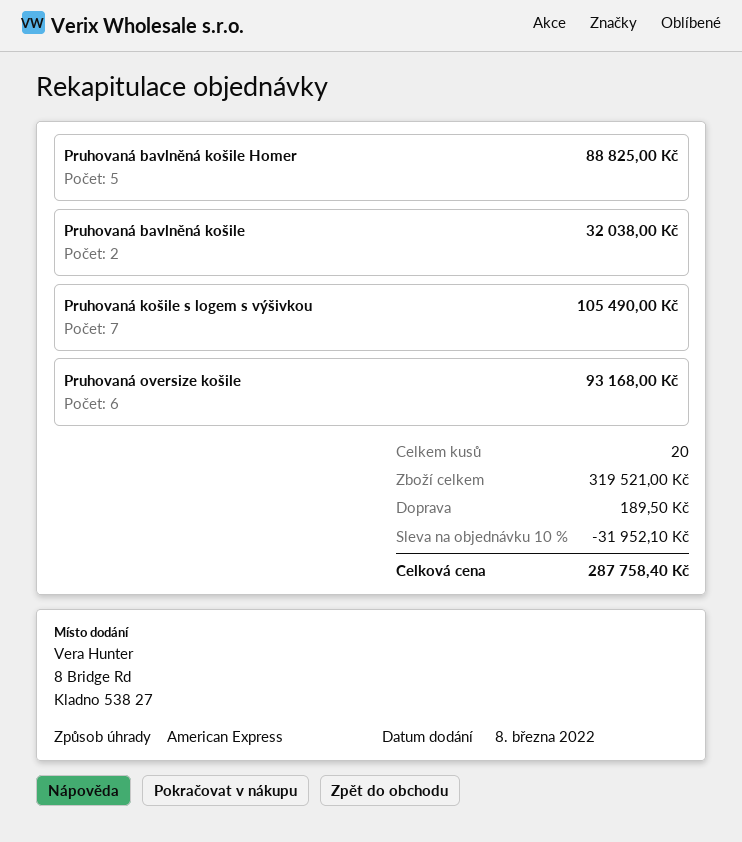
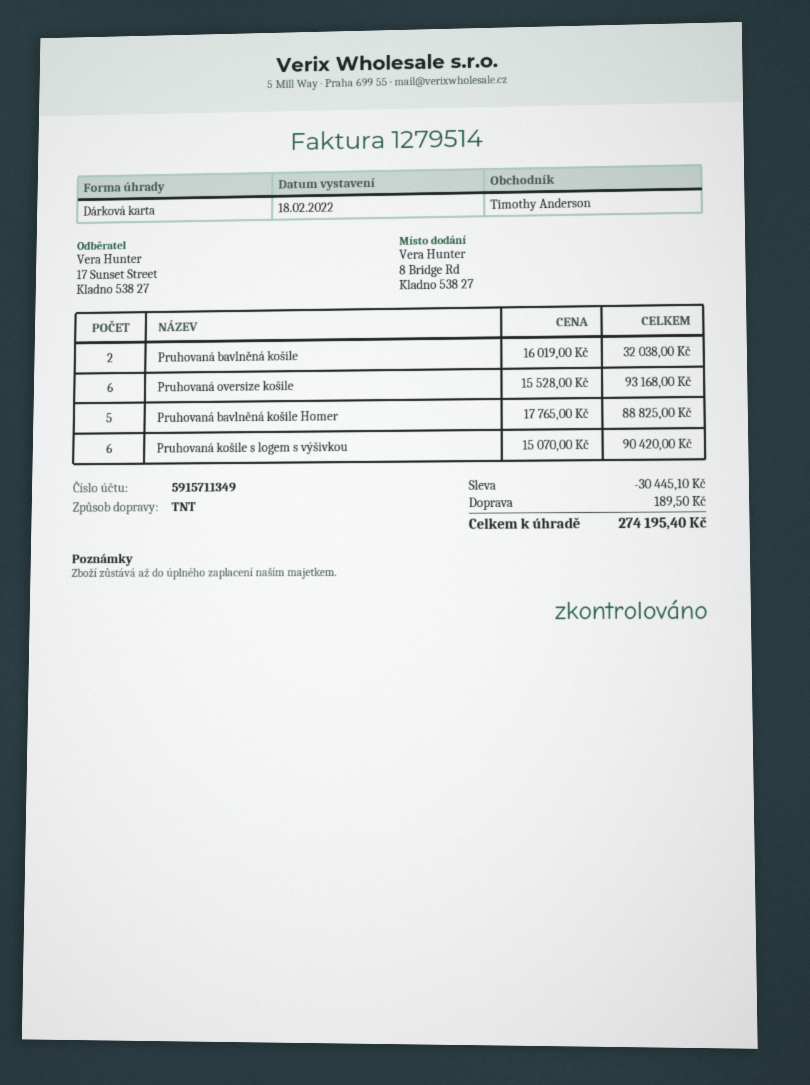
payment method: American Express -> gift card
Pruhovaná košile s logem s výšivkou: 7 for 105490.00 -> 6 for 90420.00
discount: 31952.10 -> 30445.10
total: 287758.40 -> 274195.40

